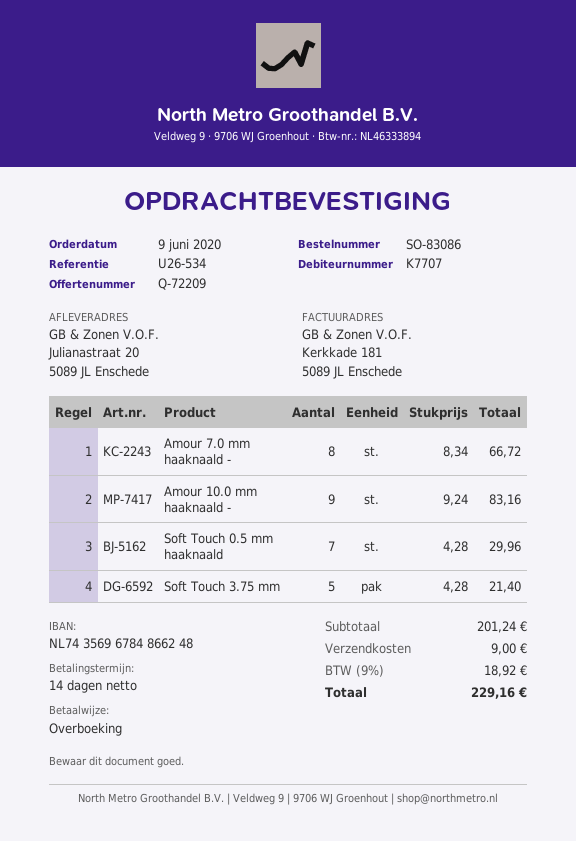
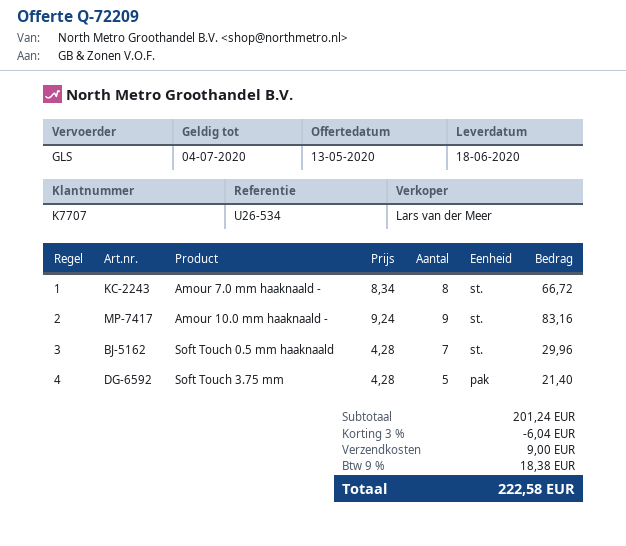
discount: none -> 3% = 6.04
tax: 9% = 18.92 -> 9% = 18.38
total: 229.16 -> 222.58

